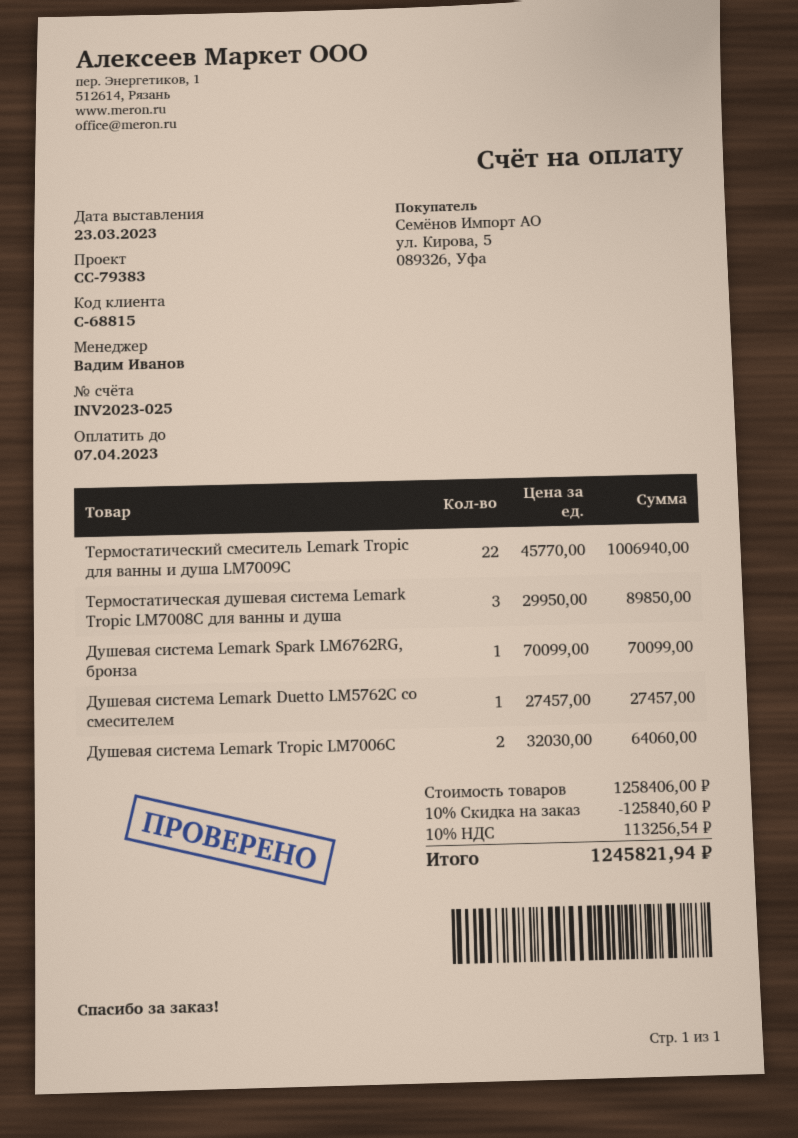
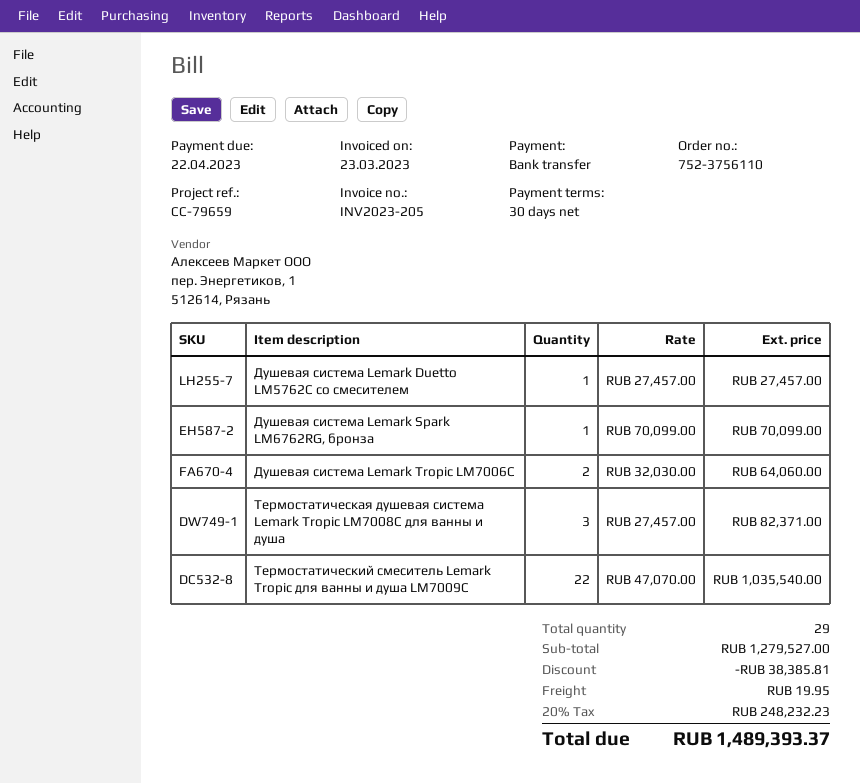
invoice number: INV2023-025 -> INV2023-205
due date: 2023-04-07 -> 2023-04-22
reference: CC-79383 -> CC-79659
Термостатический смеситель Lemark Tropic для ванны и душа LM7009C: 22 x 45770.00 = 1006940.00 -> 22 x 47070.00 = 1035540.00
Термостатическая душевая система Lemark Tropic LM7008C для ванны и душа: 3 x 29950.00 = 89850.00 -> 3 x 27457.00 = 82371.00
subtotal: 1258406.00 -> 1279527.00
discount: 125840.60 -> 38385.81
shipping: none -> 19.95
tax: 10% = 113256.54 -> 20% = 248232.23
total: 1245821.94 -> 1489393.37

